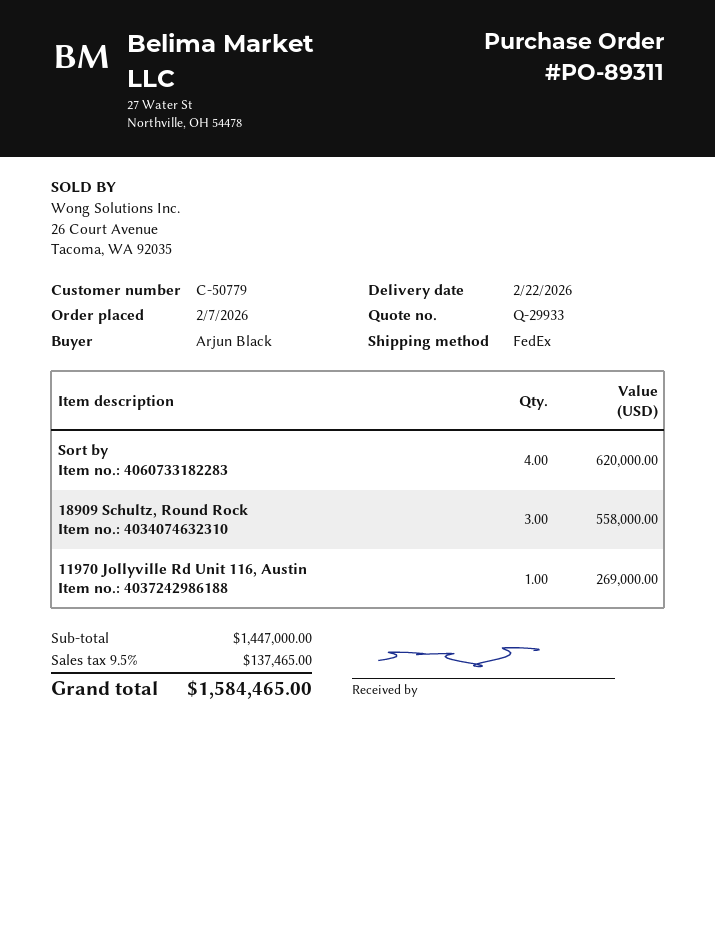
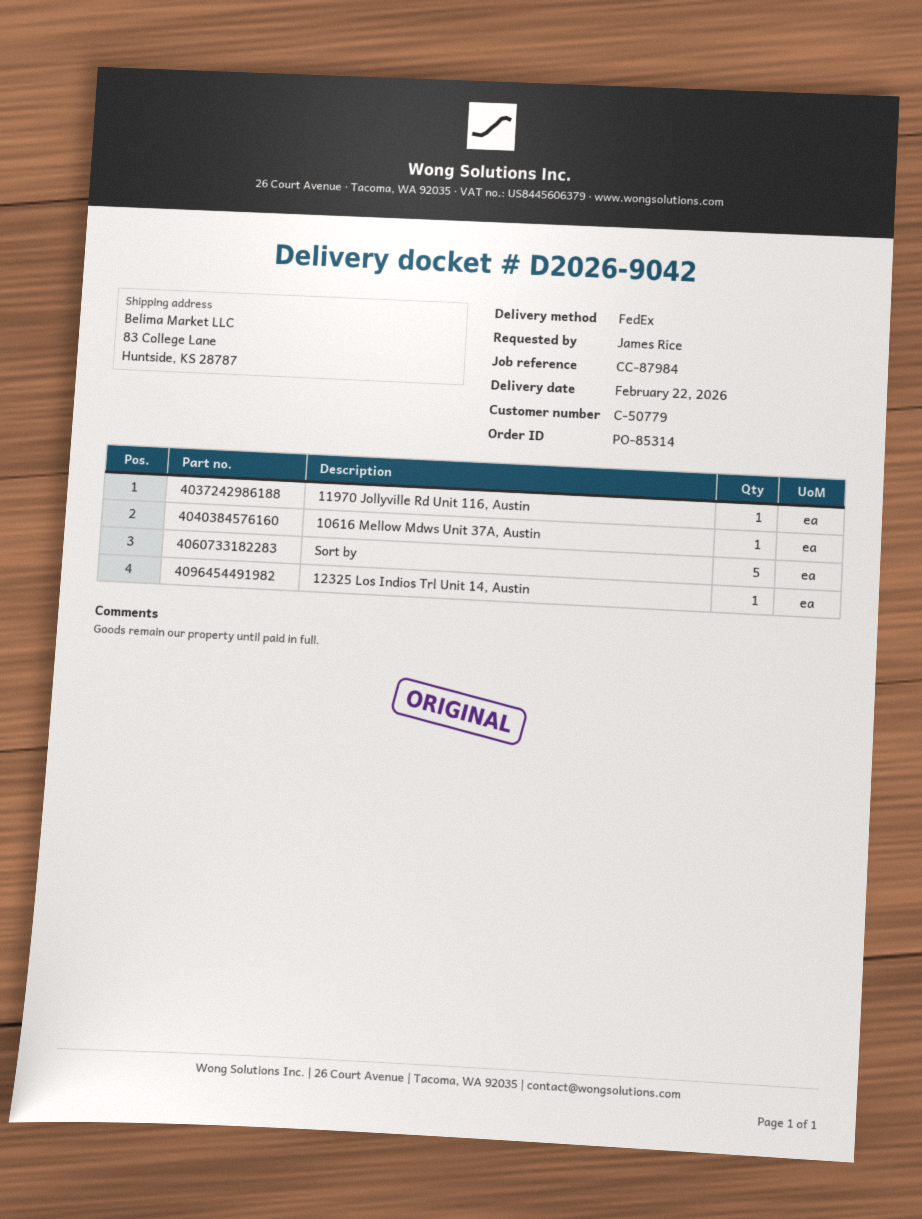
order number: PO-89311 -> PO-85314
ordered by: Arjun Black -> James Rice
Sort by: 4 -> 5
18909 Schultz, Round Rock: 3 -> none
10616 Mellow Mdws Unit 37A, Austin: none -> 1
12325 Los Indios Trl Unit 14, Austin: none -> 1

